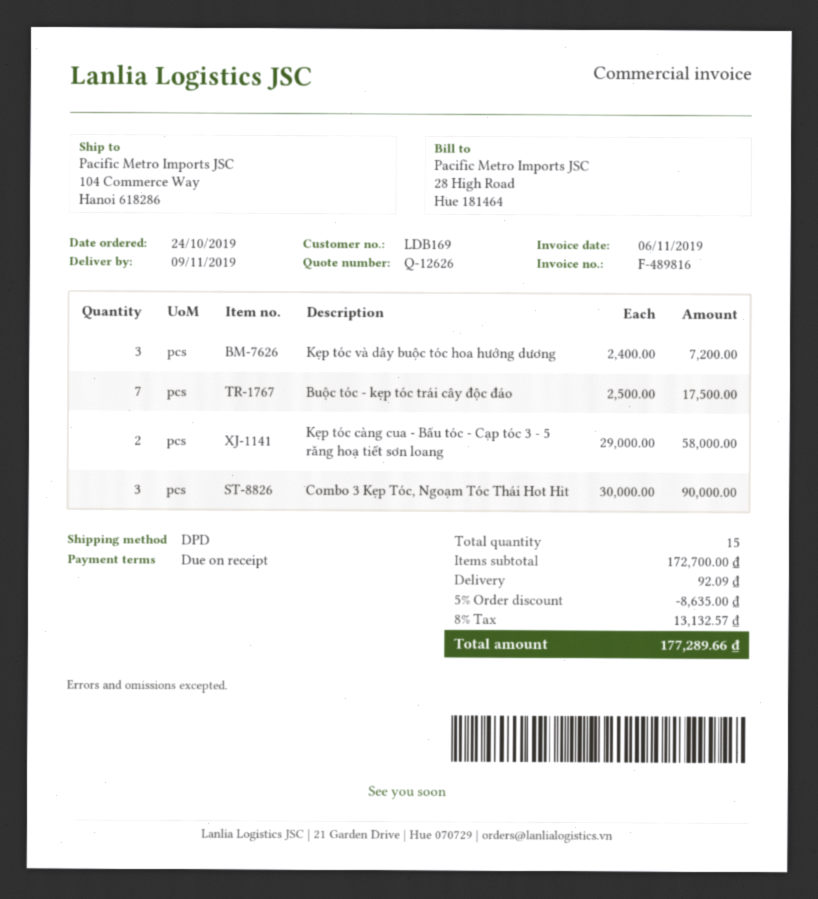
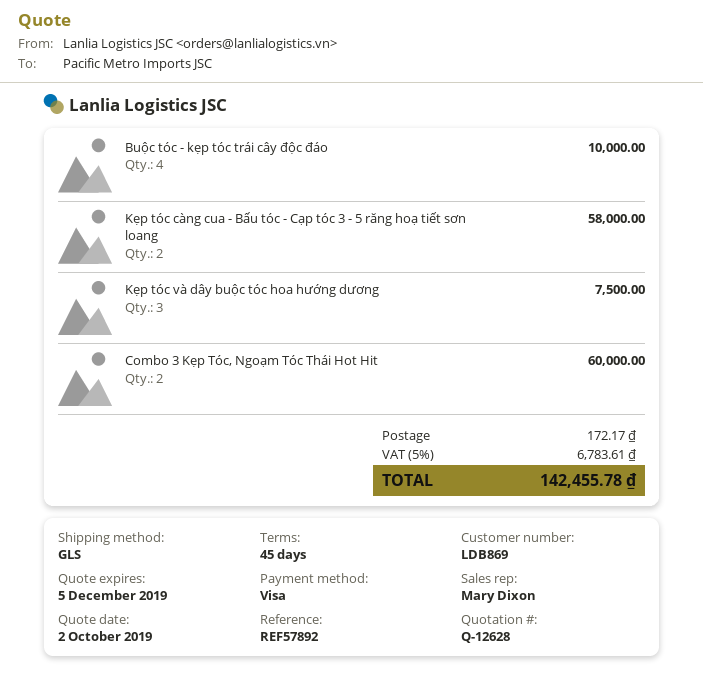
quote number: Q-12626 -> Q-12628
payment terms: on receipt -> 45 days
customer number: LDB169 -> LDB869
shipping method: DPD -> GLS
Kẹp tóc và dây buộc tóc hoa hướng dương: 3 for 7200.00 -> 3 for 7500.00
Buộc tóc - kẹp tóc trái cây độc đáo: 7 for 17500.00 -> 4 for 10000.00
Combo 3 Kẹp Tóc, Ngoạm Tóc Thái Hot Hit: 3 for 90000.00 -> 2 for 60000.00
discount: 5% = 8635.00 -> none
shipping: 92.09 -> 172.17
tax: 8% = 13132.57 -> 5% = 6783.61
total: 177289.66 -> 142455.78

